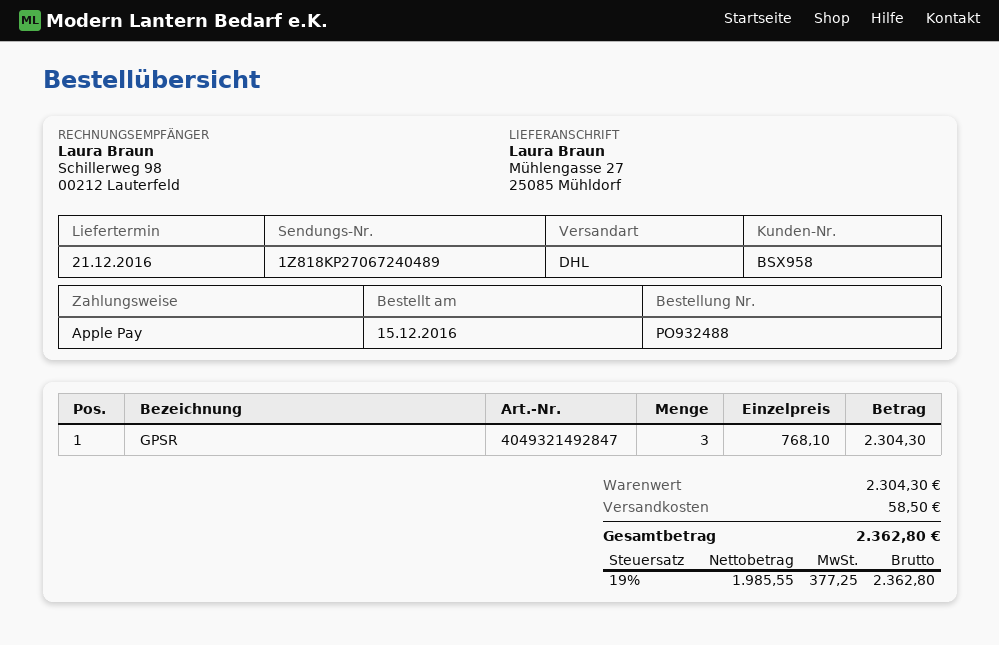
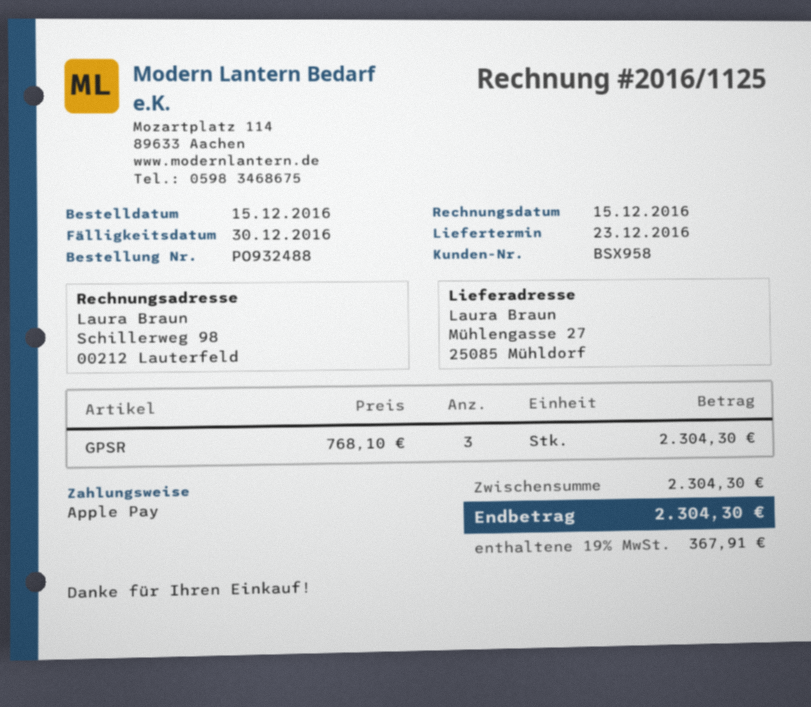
delivery date: 2016-12-21 -> 2016-12-23
shipping: 58.50 -> none
tax: 19% = 377.25 -> 19% = 367.91
total: 2362.80 -> 2304.30

